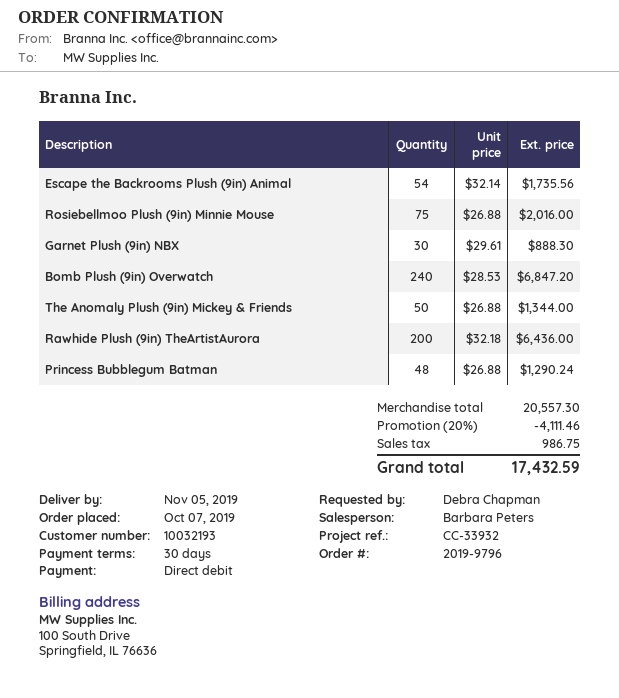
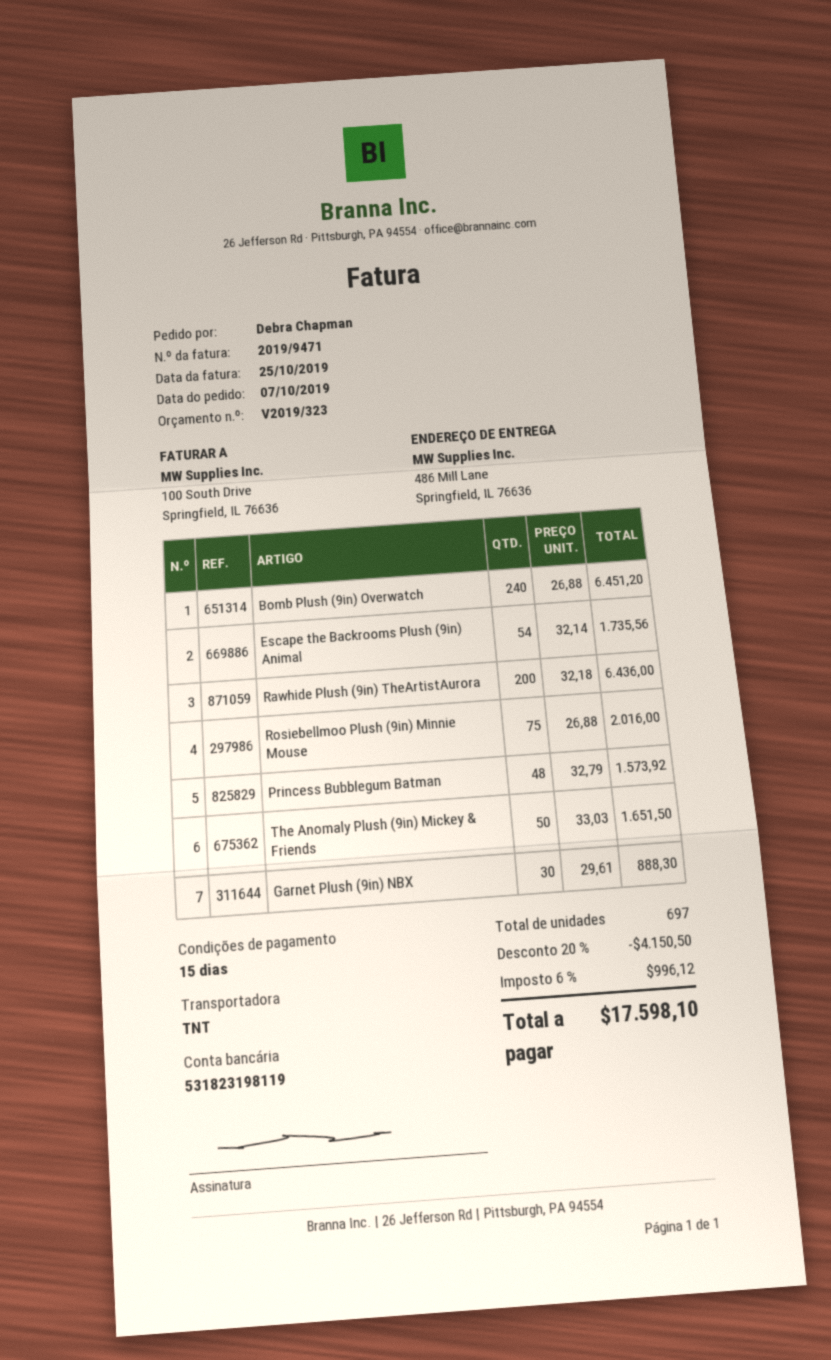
payment terms: 30 days -> 15 days
Bomb Plush (9in) Overwatch: 240 x 28.53 = 6847.20 -> 240 x 26.88 = 6451.20
The Anomaly Plush (9in) Mickey & Friends: 50 x 26.88 = 1344.00 -> 50 x 33.03 = 1651.50
Princess Bubblegum Batman: 48 x 26.88 = 1290.24 -> 48 x 32.79 = 1573.92
discount: 20% = 4111.46 -> 20% = 4150.50
tax: 986.75 -> 996.12
total: 17432.59 -> 17598.10

